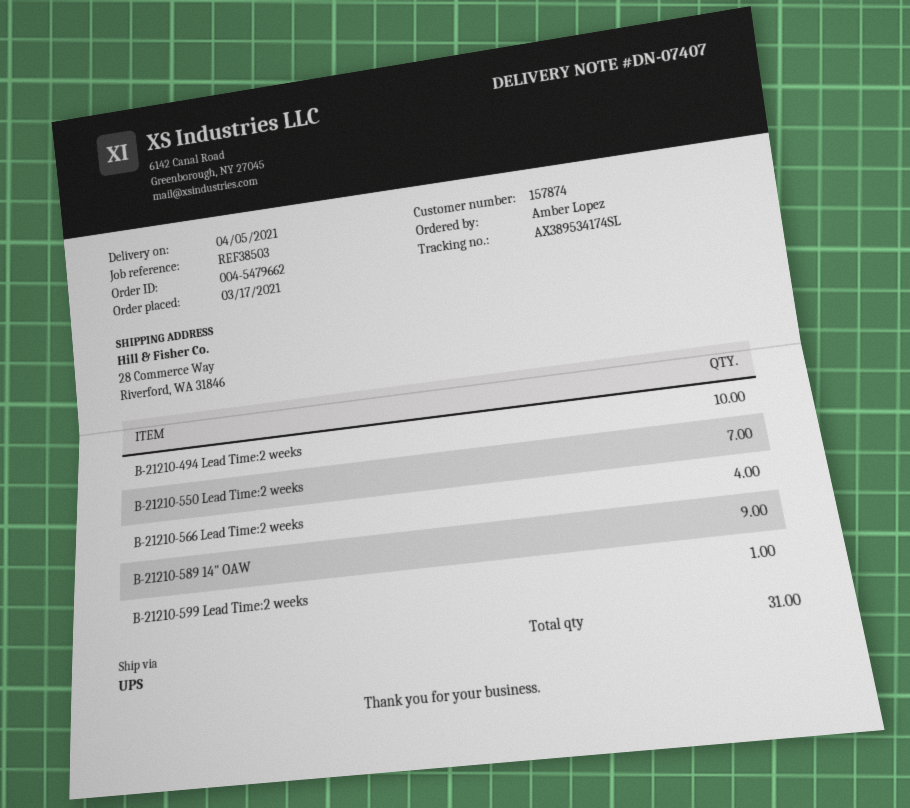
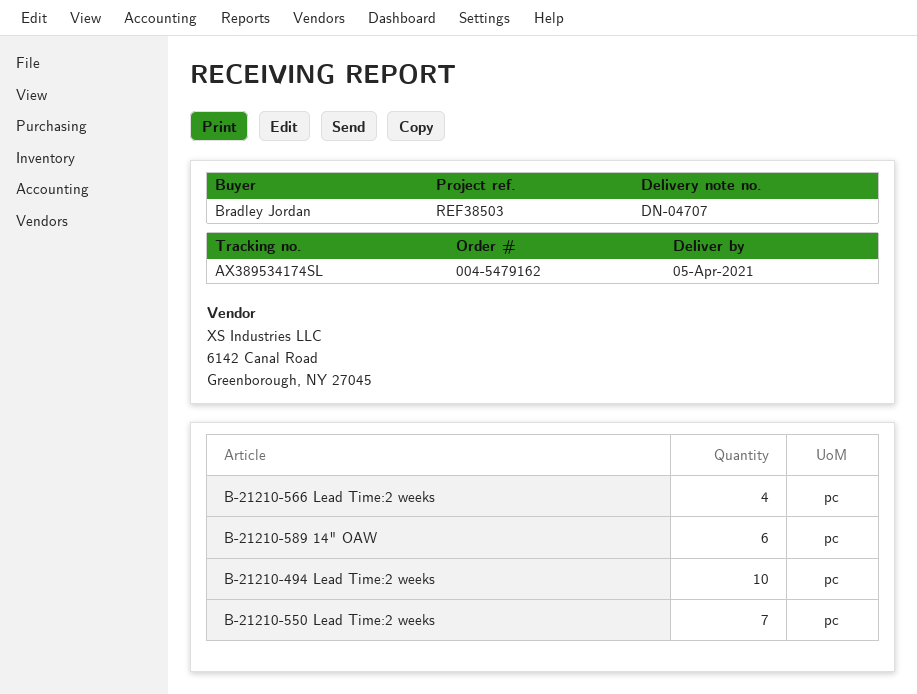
order number: 004-5479662 -> 004-5479162
delivery note number: DN-07407 -> DN-04707
ordered by: Amber Lopez -> Bradley Jordan
B-21210-589 14" OAW: 9 -> 6
B-21210-599 Lead Time:2 weeks: 1 -> none

